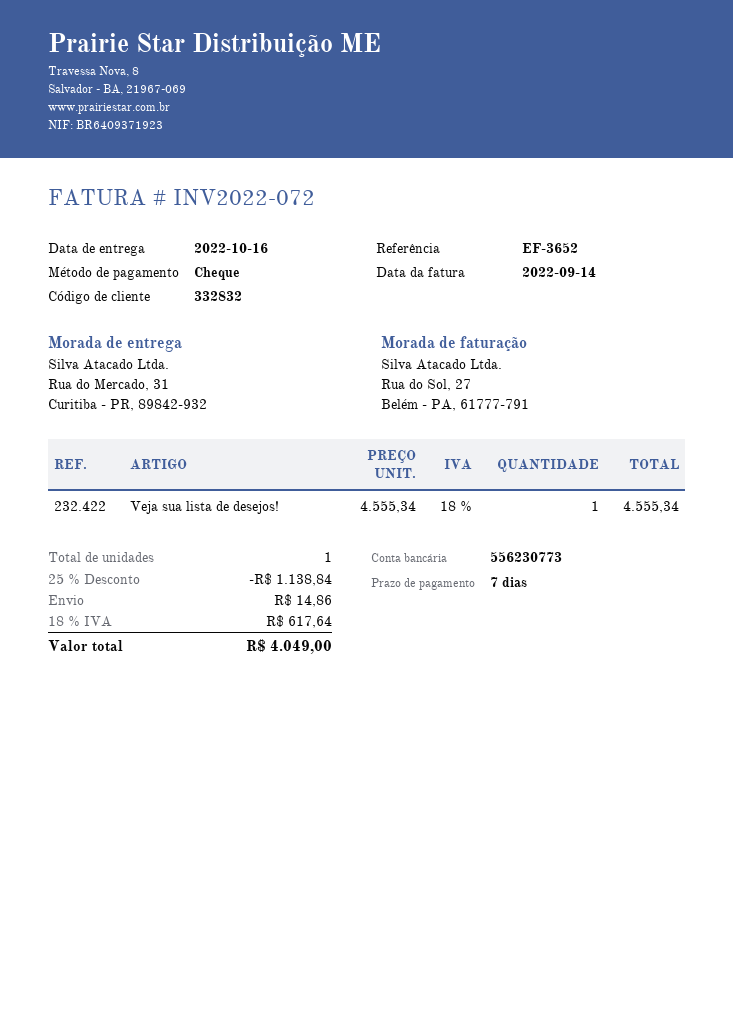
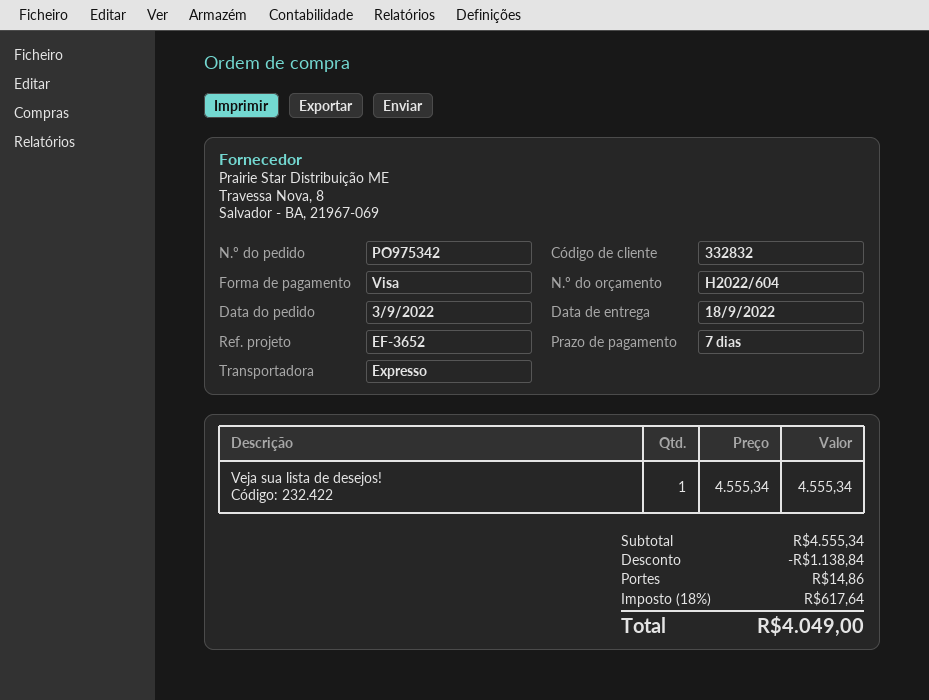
delivery date: 2022-10-16 -> 2022-09-18
payment method: cheque -> Visa

